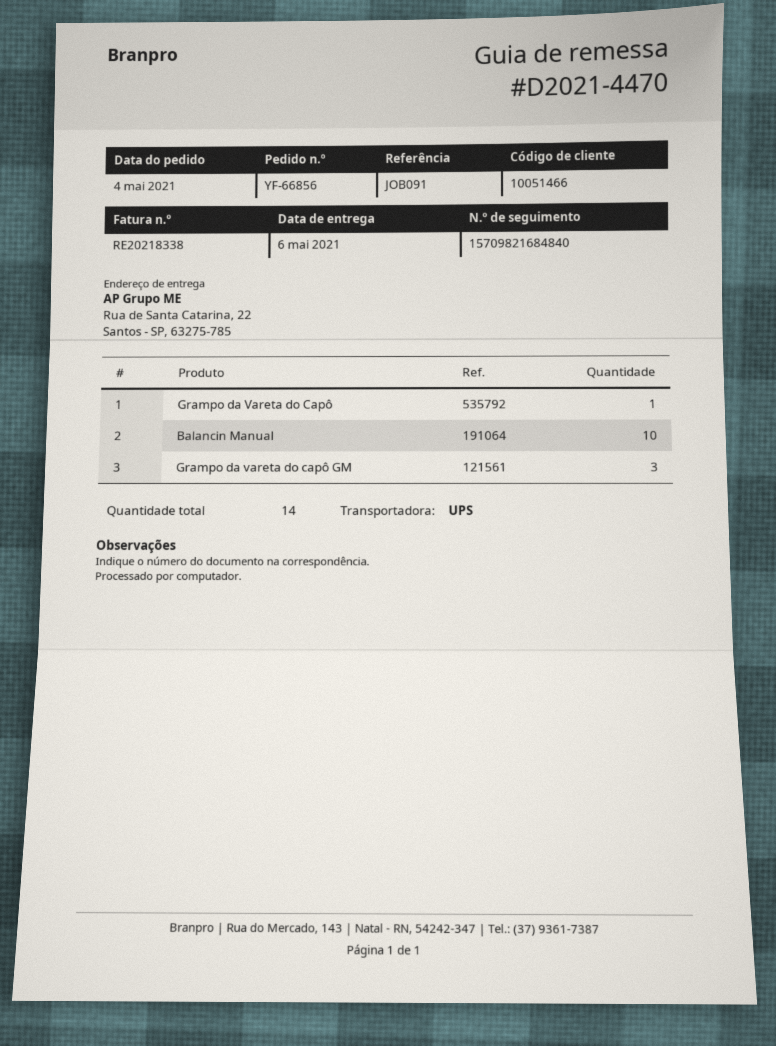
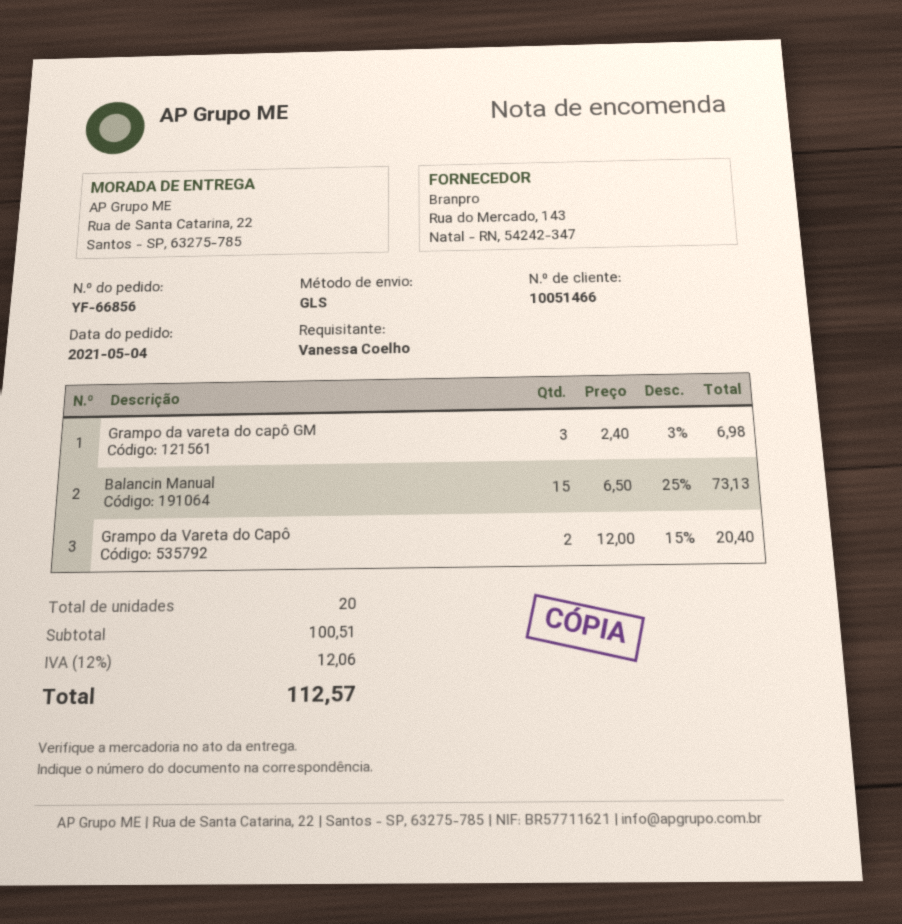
shipping method: UPS -> GLS
Grampo da Vareta do Capô: 1 -> 2
Balancin Manual: 10 -> 15
total quantity: 14 -> 20

